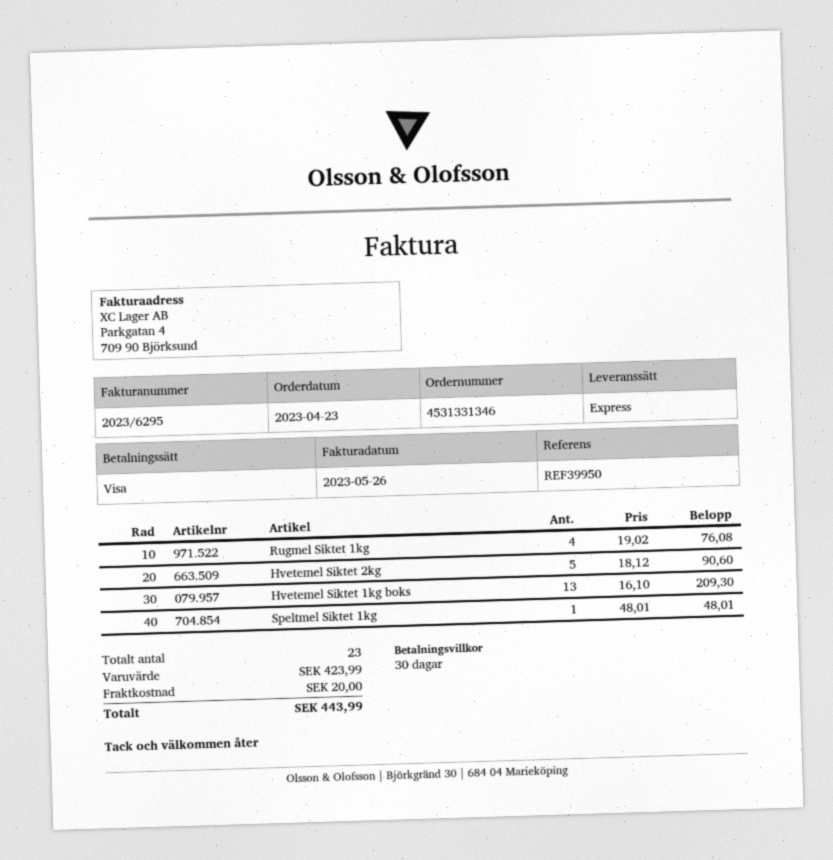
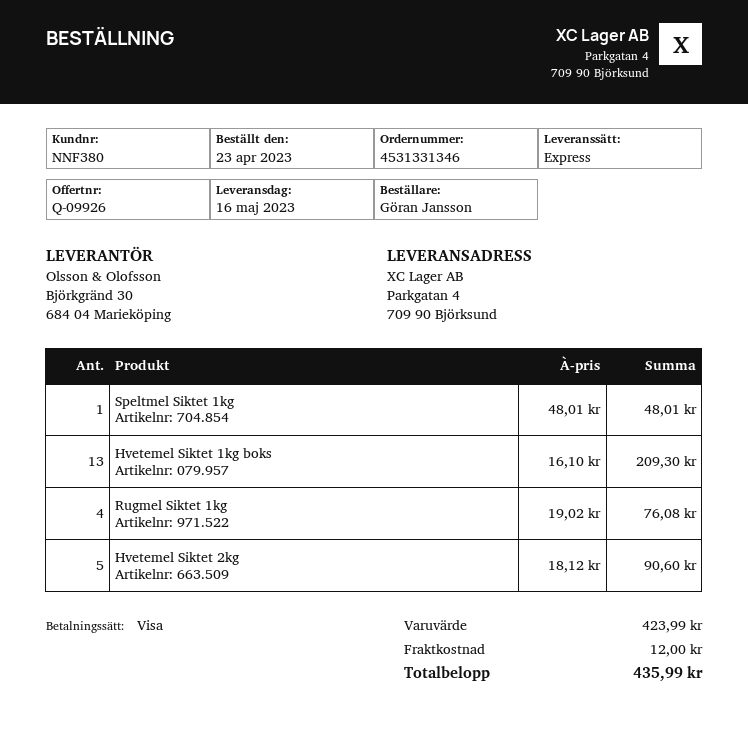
shipping: 20.00 -> 12.00
total: 443.99 -> 435.99

